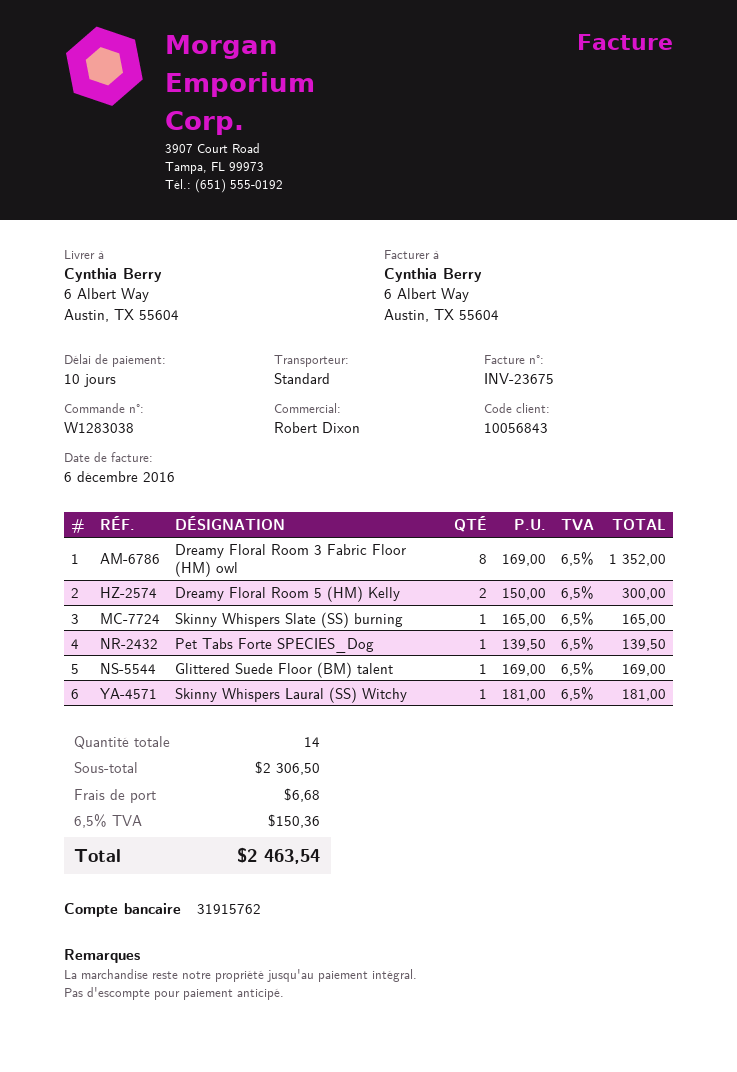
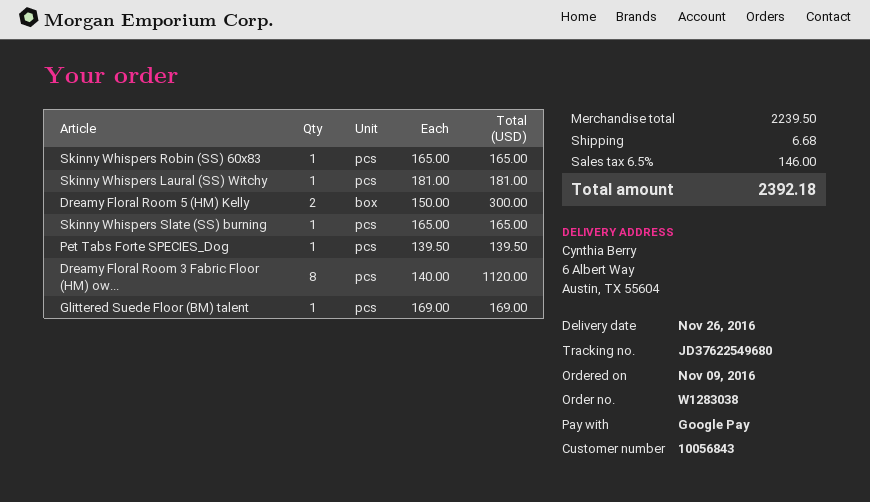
Dreamy Floral Room 3 Fabric Floor (HM) owl: 8 x 169.00 = 1352.00 -> 8 x 140.00 = 1120.00
Skinny Whispers Robin (SS) 60x83: none -> 1 x 165.00 = 165.00
subtotal: 2306.50 -> 2239.50
tax: 6.5% = 150.36 -> 6.5% = 146.00
total: 2463.54 -> 2392.18

